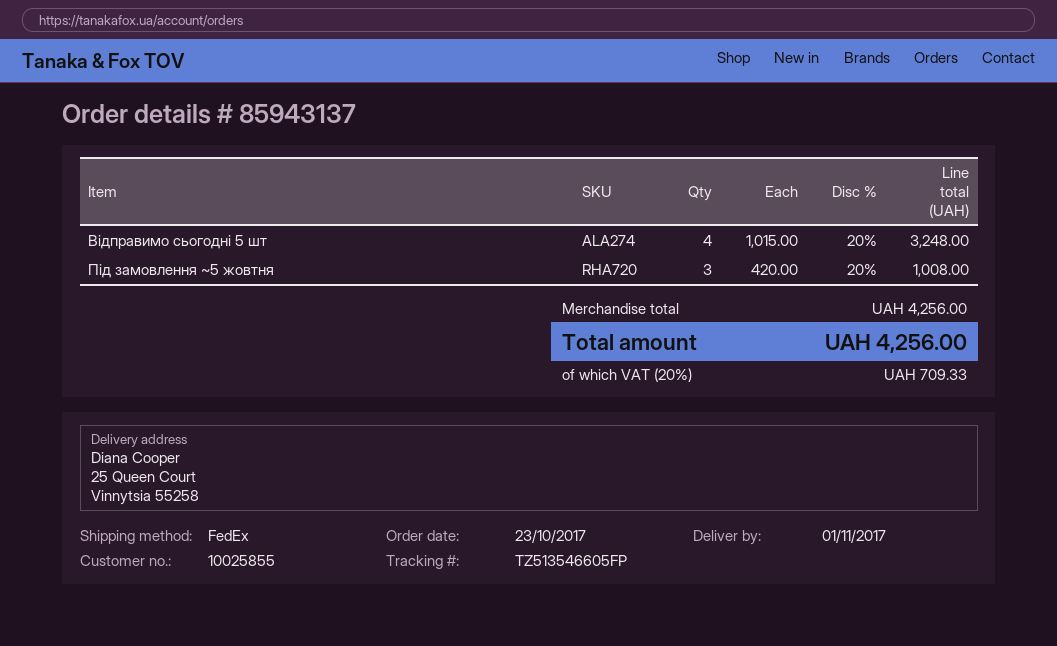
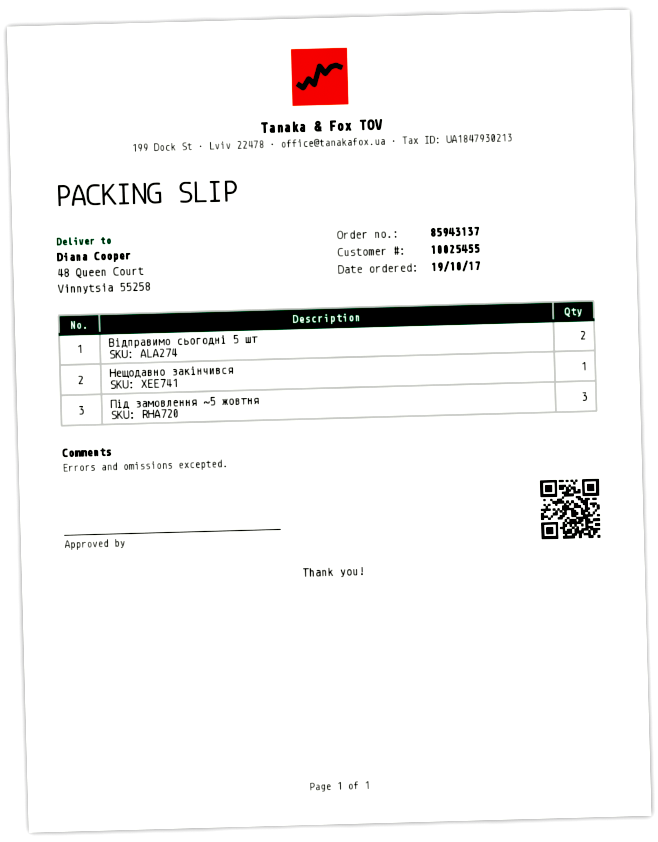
order date: 2017-10-23 -> 2017-10-19
customer number: 10025855 -> 10025455
ship to: 25 Queen Court, Vinnytsia 55258 -> 48 Queen Court, Vinnytsia 55258
Відправимо сьогодні 5 шт: 4 -> 2
Нещодавно закінчився: none -> 1

